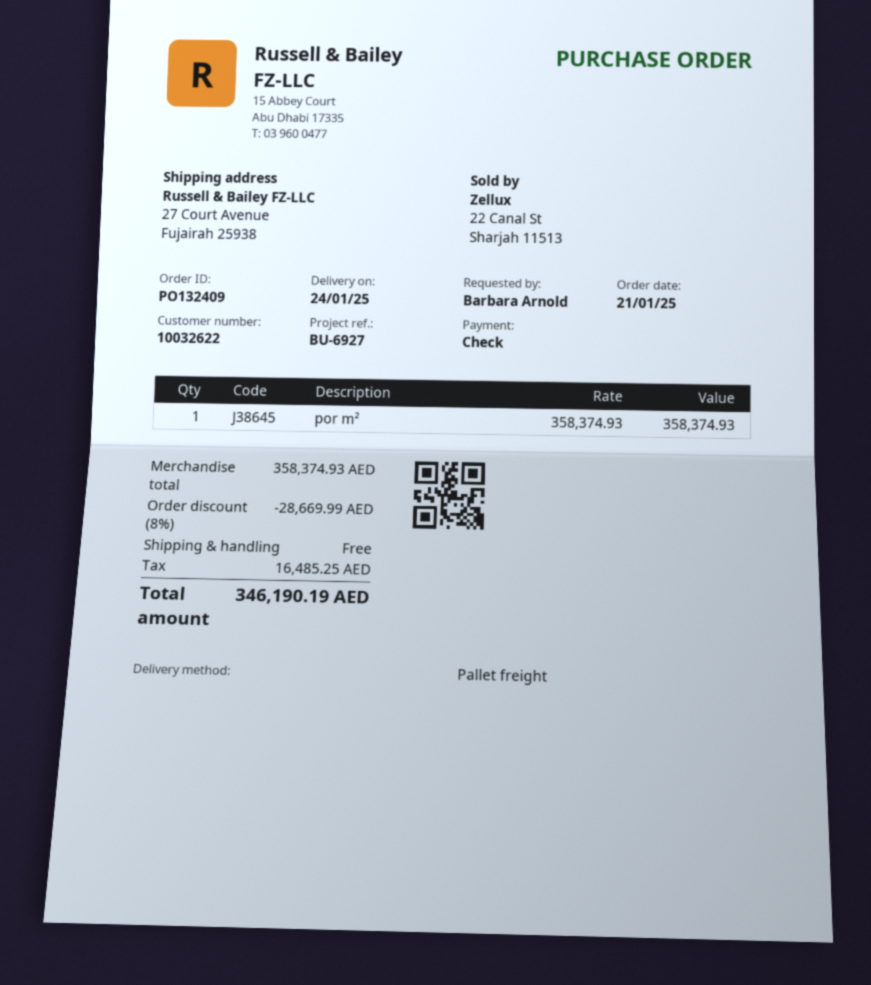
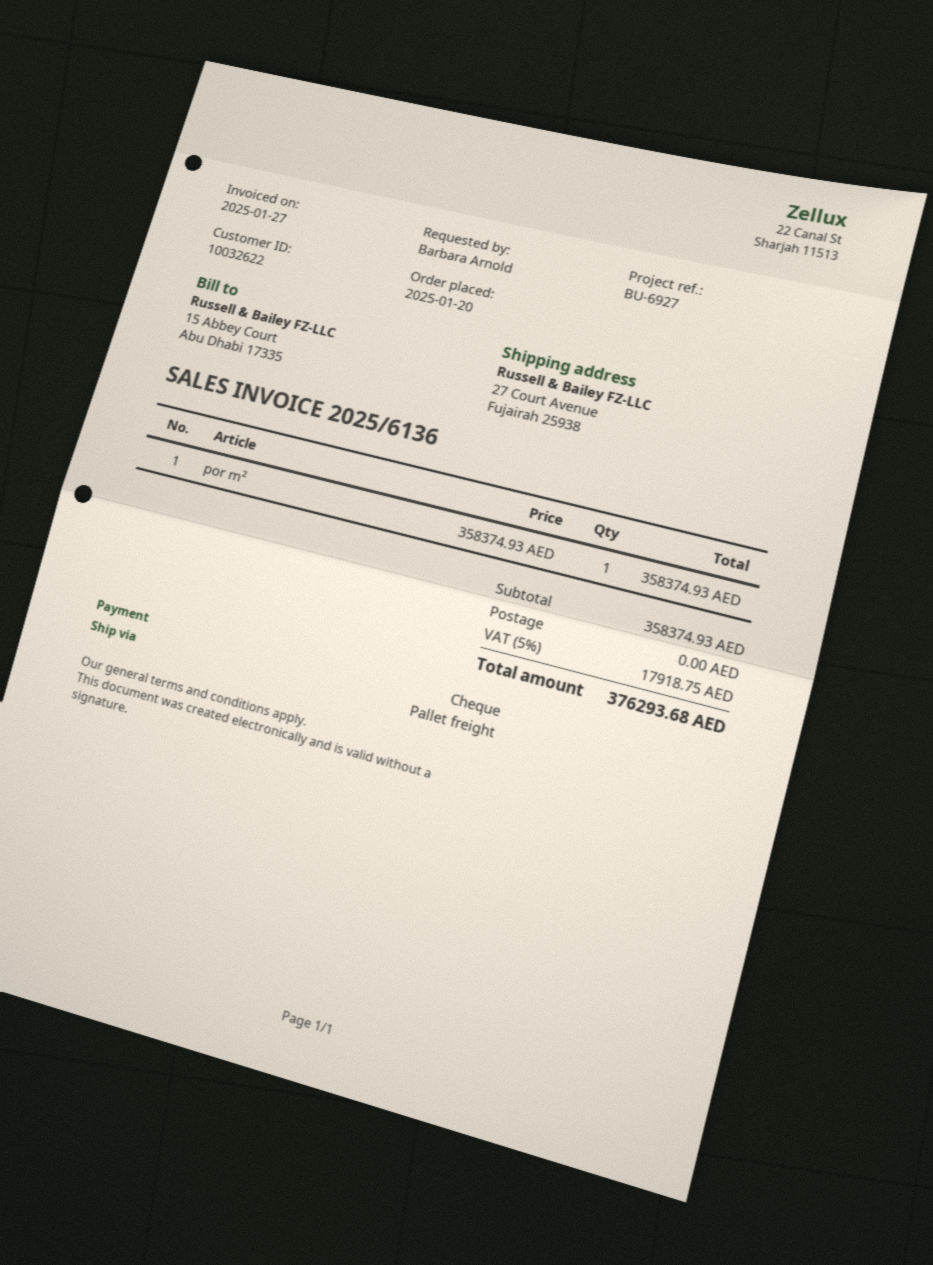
order date: 2025-01-21 -> 2025-01-20
discount: 8% = 28669.99 -> none
tax: 16485.25 -> 17918.75
total: 346190.19 -> 376293.68

